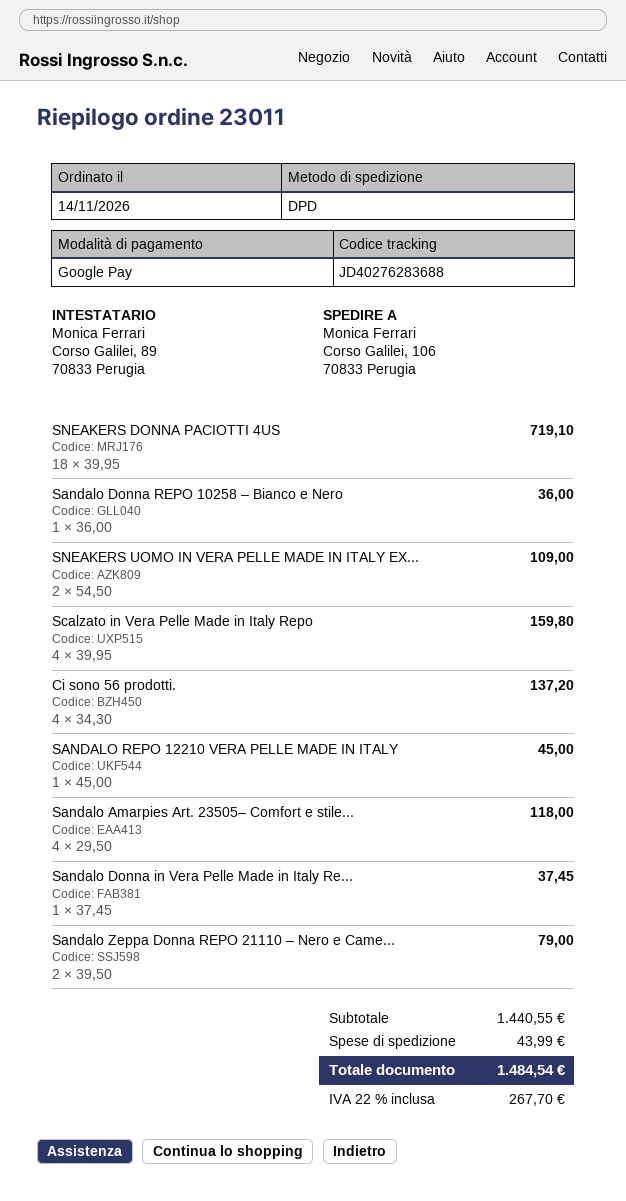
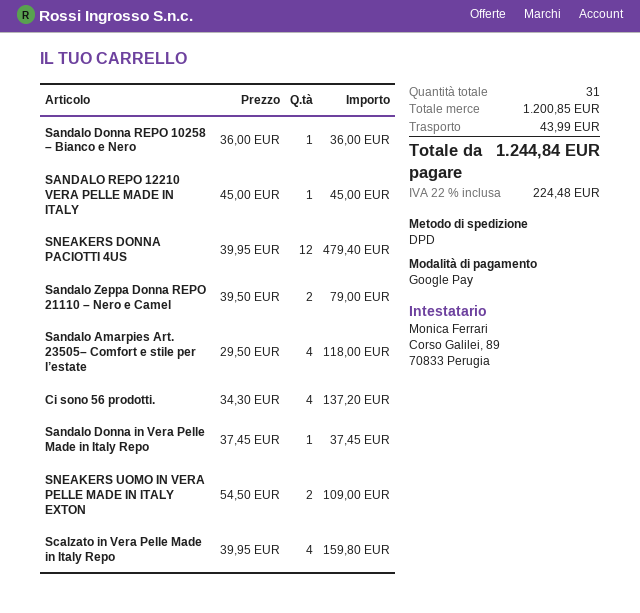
SNEAKERS DONNA PACIOTTI 4US: 18 x 39.95 = 719.10 -> 12 x 39.95 = 479.40
subtotal: 1440.55 -> 1200.85
tax: 22% = 267.70 -> 22% = 224.48
total: 1484.54 -> 1244.84

